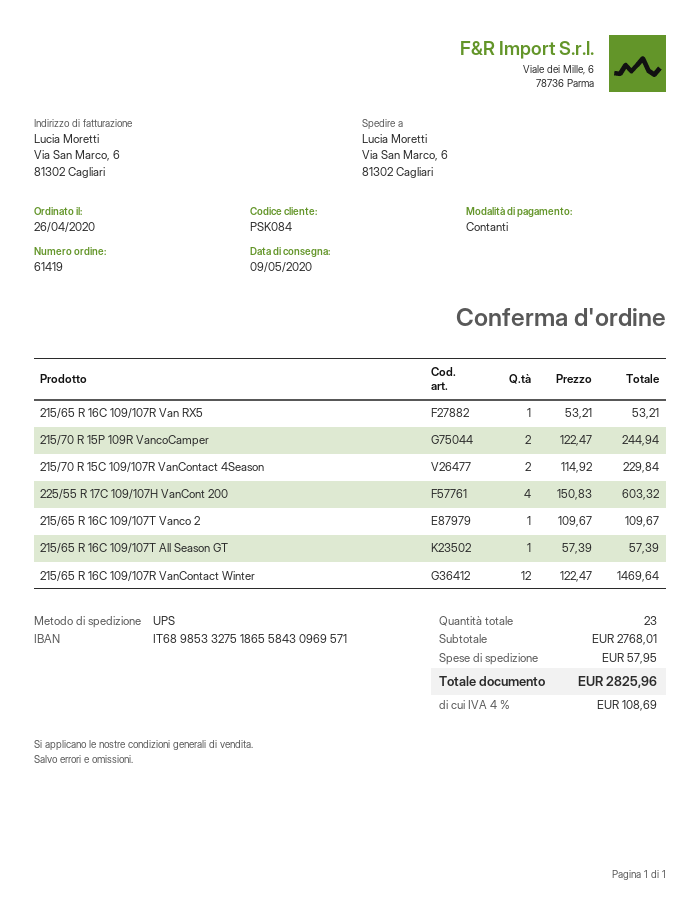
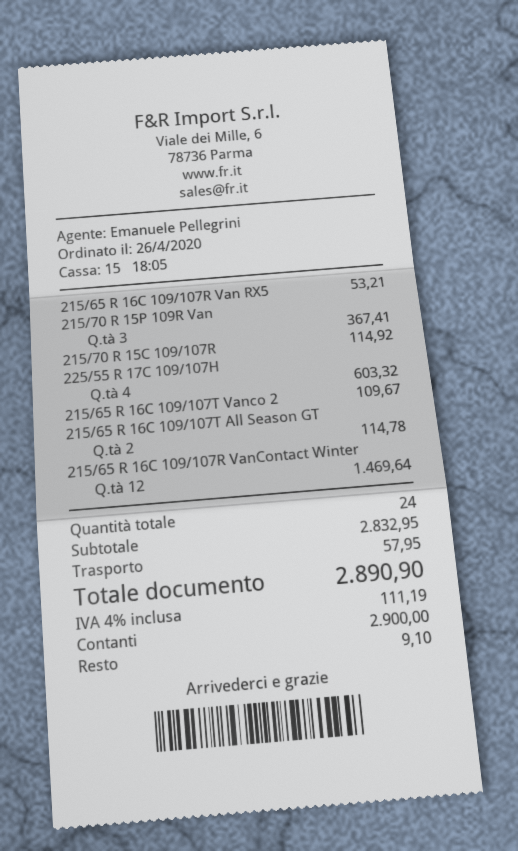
215/70 R 15P 109R VancoCamper: 2 for 244.94 -> 3 for 367.41
215/70 R 15C 109/107R VanContact 4Season: 2 for 229.84 -> 1 for 114.92
215/65 R 16C 109/107T All Season GT: 1 for 57.39 -> 2 for 114.78
total quantity: 23 -> 24
subtotal: 2768.01 -> 2832.95
tax: 4% = 108.69 -> 4% = 111.19
total: 2825.96 -> 2890.90

